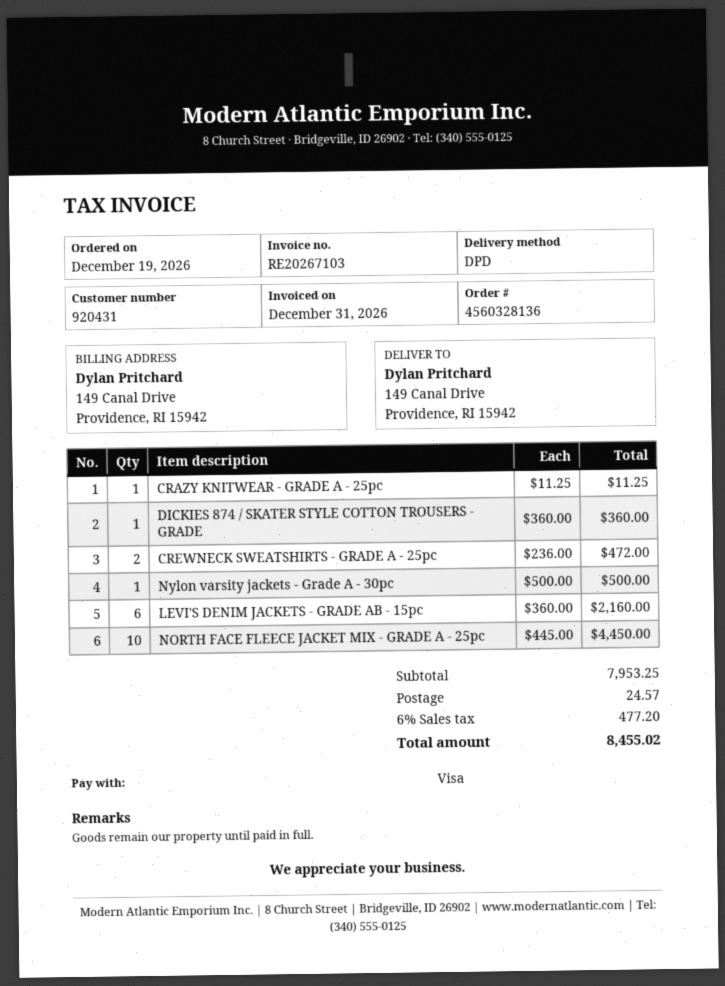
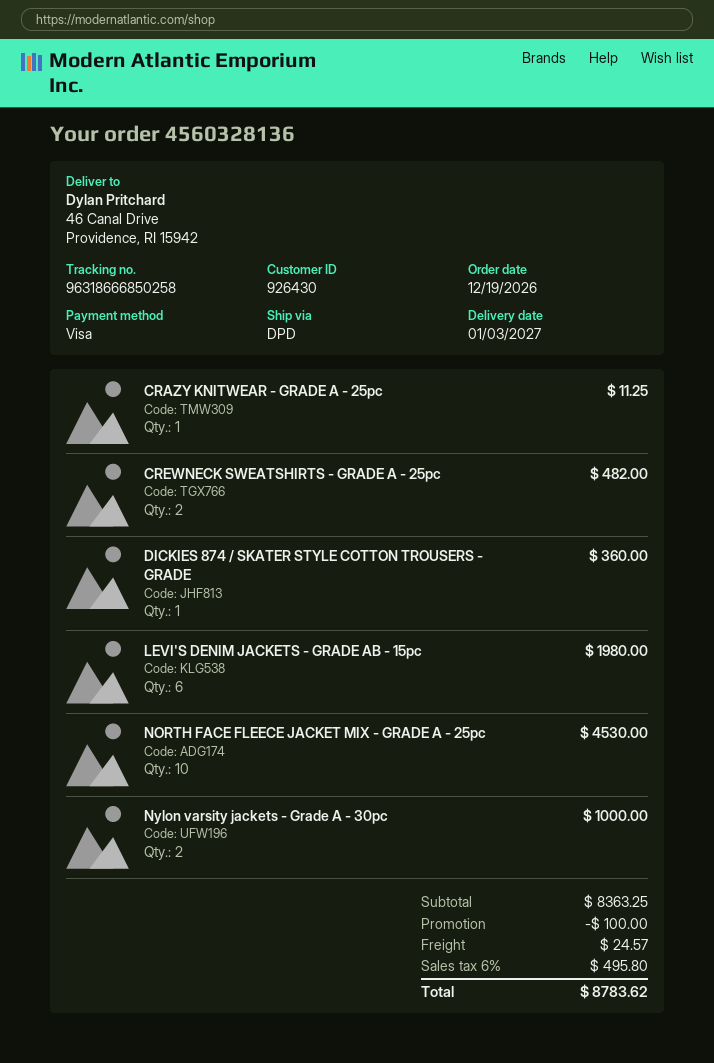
customer number: 920431 -> 926430
ship to: 149 Canal Drive, Providence, RI 15942 -> 46 Canal Drive, Providence, RI 15942
CREWNECK SWEATSHIRTS - GRADE A - 25pc: 2 for 472.00 -> 2 for 482.00
Nylon varsity jackets - Grade A - 30pc: 1 for 500.00 -> 2 for 1000.00
LEVI'S DENIM JACKETS - GRADE AB - 15pc: 6 for 2160.00 -> 6 for 1980.00
NORTH FACE FLEECE JACKET MIX - GRADE A - 25pc: 10 for 4450.00 -> 10 for 4530.00
subtotal: 7953.25 -> 8363.25
discount: none -> 100.00
tax: 6% = 477.20 -> 6% = 495.80
total: 8455.02 -> 8783.62

